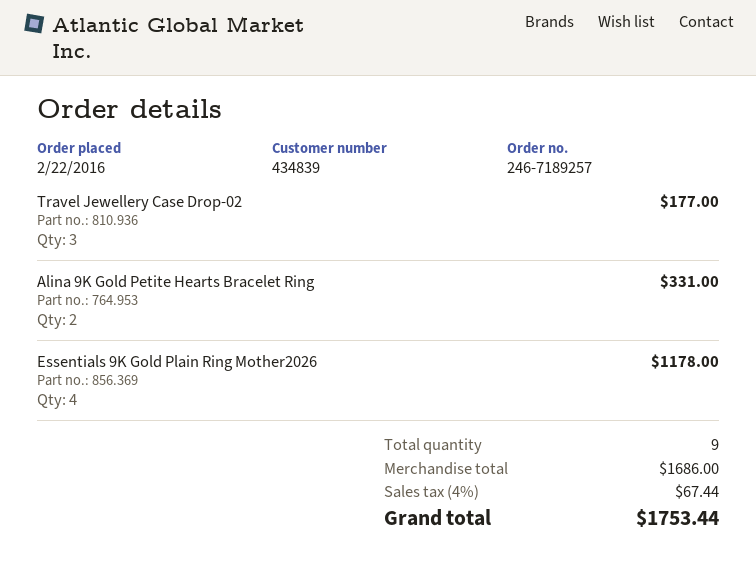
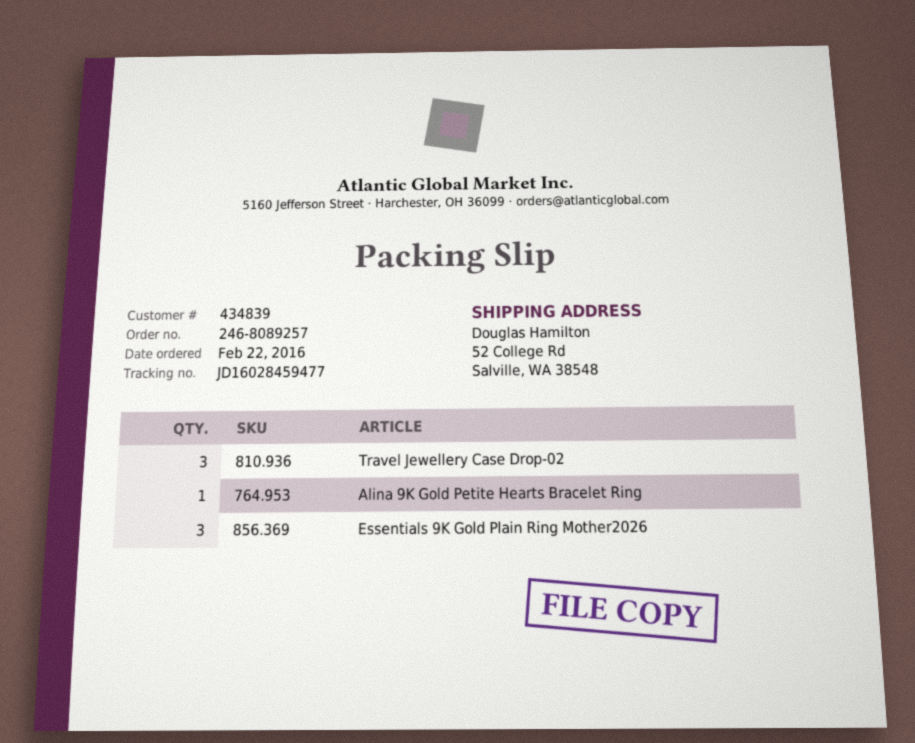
order number: 246-7189257 -> 246-8089257
Alina 9K Gold Petite Hearts Bracelet Ring: 2 -> 1
Essentials 9K Gold Plain Ring Mother2026: 4 -> 3

